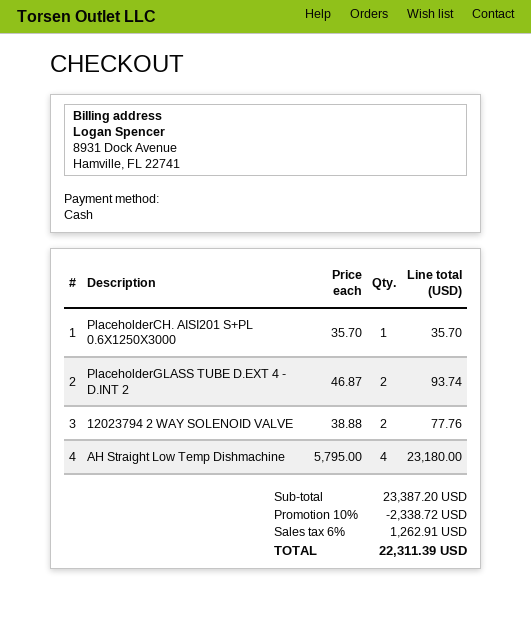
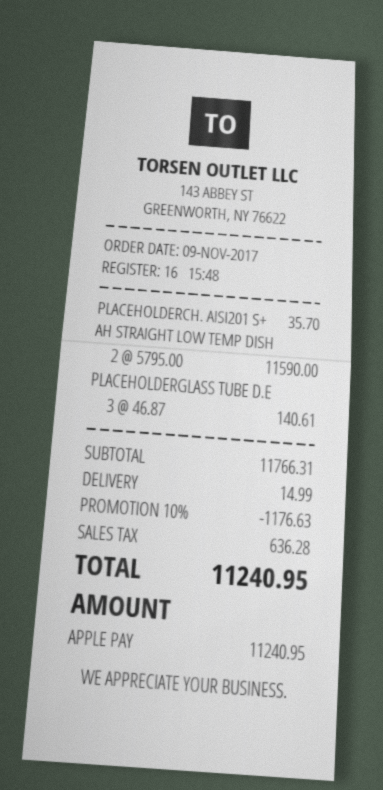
payment method: cash -> Apple Pay
PlaceholderGLASS TUBE D.EXT 4 - D.INT 2: 2 x 46.87 = 93.74 -> 3 x 46.87 = 140.61
12023794 2 WAY SOLENOID VALVE: 2 x 38.88 = 77.76 -> none
AH Straight Low Temp Dishmachine: 4 x 5795.00 = 23180.00 -> 2 x 5795.00 = 11590.00
subtotal: 23387.20 -> 11766.31
discount: 10% = 2338.72 -> 10% = 1176.63
shipping: none -> 14.99
tax: 1262.91 -> 636.28
total: 22311.39 -> 11240.95

